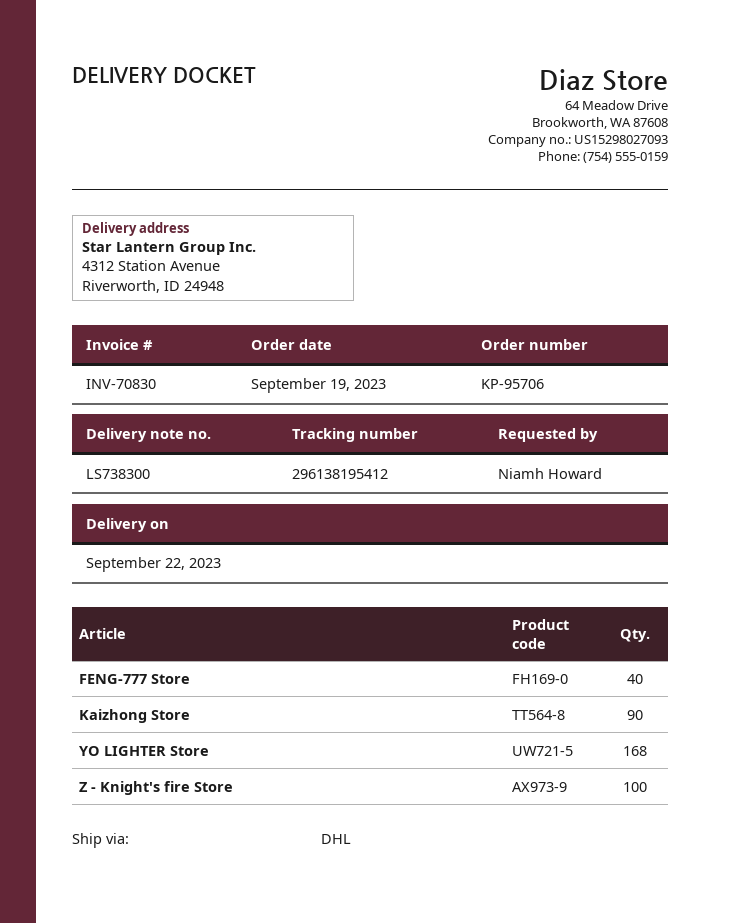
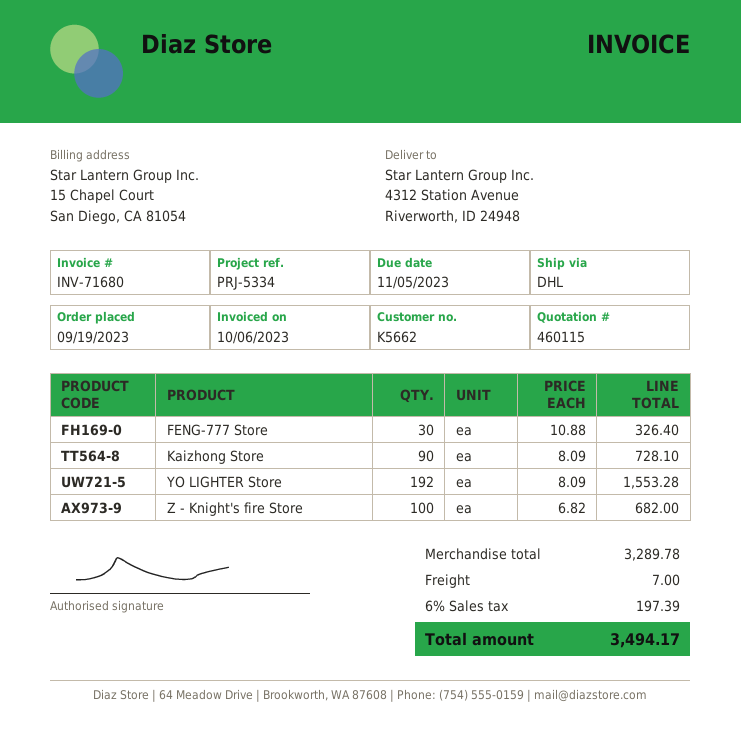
invoice number: INV-70830 -> INV-71680
FENG-777 Store: 40 -> 30
YO LIGHTER Store: 168 -> 192

